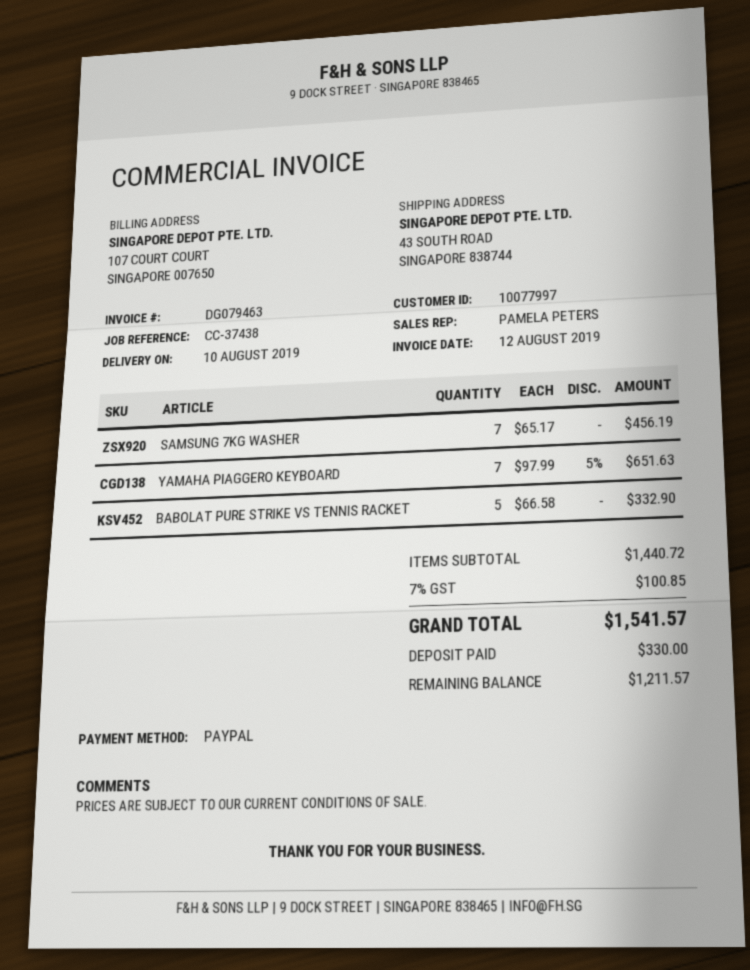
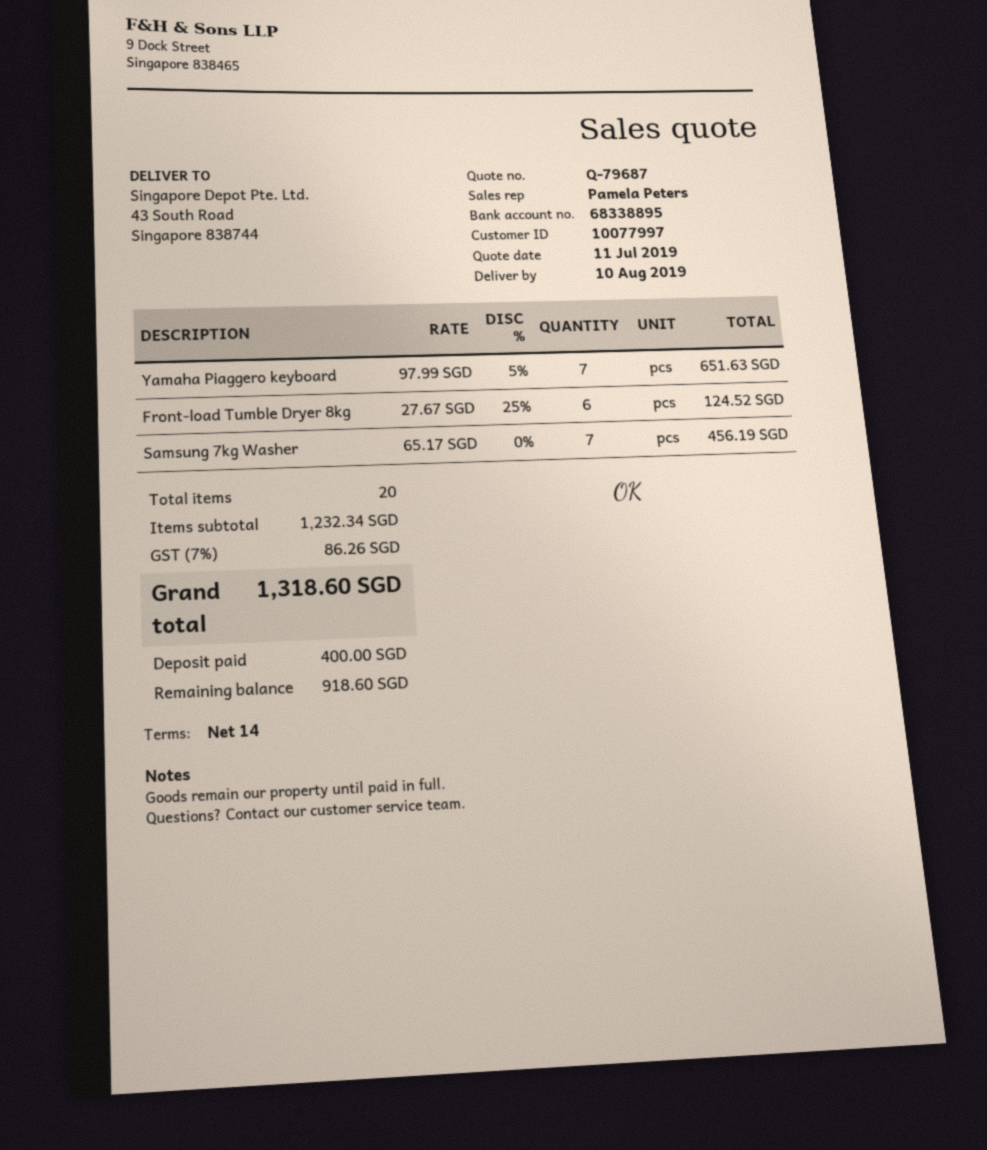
BABOLAT PURE STRIKE VS TENNIS RACKET: 5 x 66.58 = 332.90 -> none
Front-load Tumble Dryer 8kg: none -> 6 x 27.67 - 25% = 124.52
subtotal: 1440.72 -> 1232.34
tax: 7% = 100.85 -> 7% = 86.26
total: 1541.57 -> 1318.60
deposit: 330.00 -> 400.00
balance: 1211.57 -> 918.60

